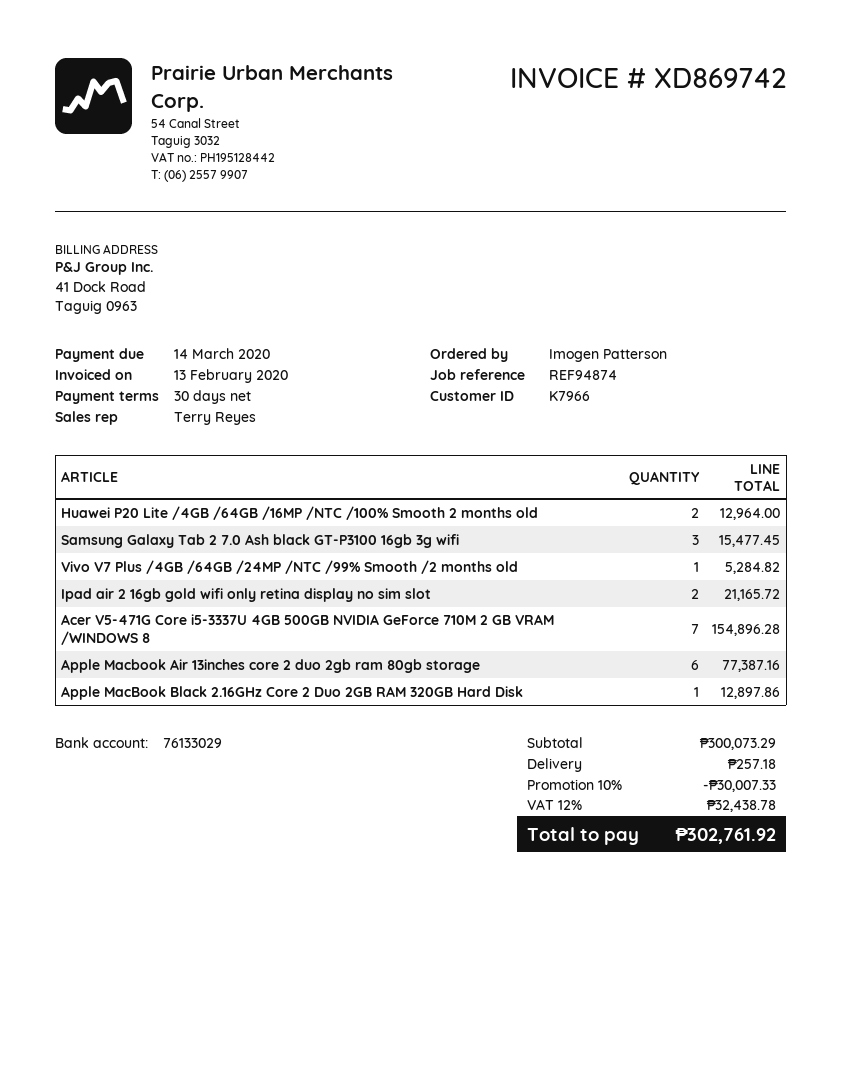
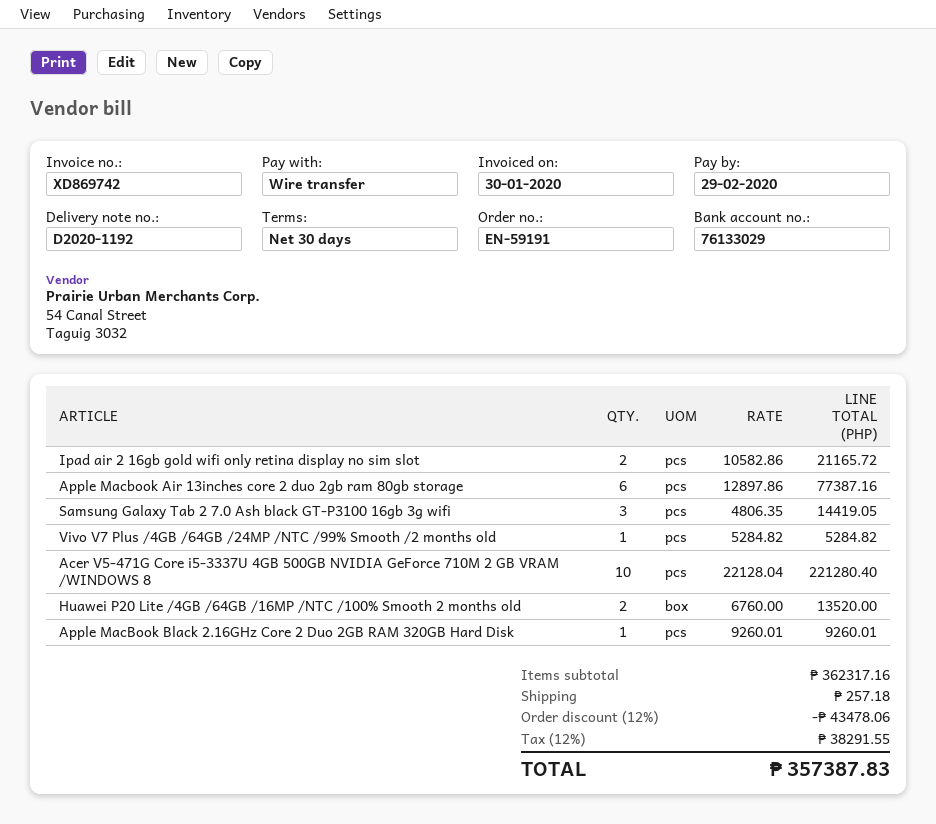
invoice date: 2020-02-13 -> 2020-01-30
due date: 2020-03-14 -> 2020-02-29
Huawei P20 Lite /4GB /64GB /16MP /NTC /100% Smooth 2 months old: 2 for 12964.00 -> 2 for 13520.00
Samsung Galaxy Tab 2 7.0 Ash black GT-P3100 16gb 3g wifi: 3 for 15477.45 -> 3 for 14419.05
Acer V5-471G Core i5-3337U 4GB 500GB NVIDIA GeForce 710M 2 GB VRAM /WINDOWS 8: 7 for 154896.28 -> 10 for 221280.40
Apple MacBook Black 2.16GHz Core 2 Duo 2GB RAM 320GB Hard Disk: 1 for 12897.86 -> 1 for 9260.01
subtotal: 300073.29 -> 362317.16
discount: 10% = 30007.33 -> 12% = 43478.06
tax: 12% = 32438.78 -> 12% = 38291.55
total: 302761.92 -> 357387.83

